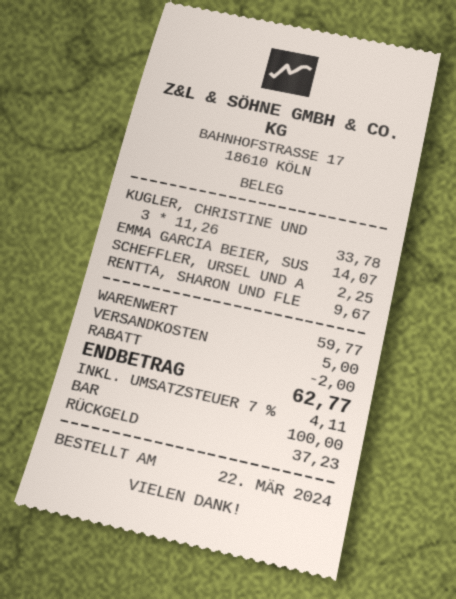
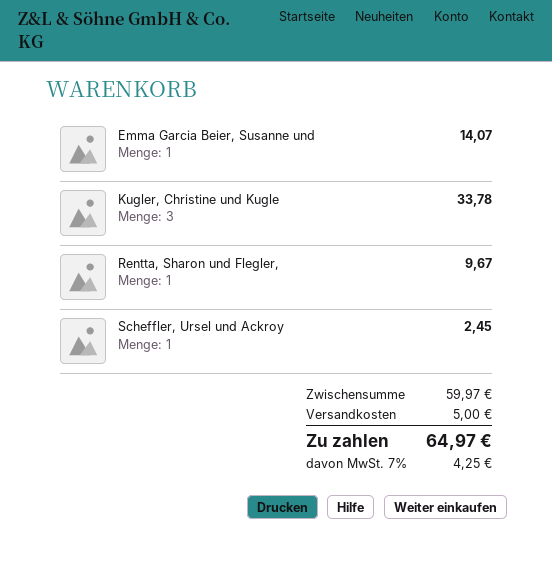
SCHEFFLER, URSEL UND A: 1 for 2.25 -> 1 for 2.45
subtotal: 59.77 -> 59.97
discount: 2.00 -> none
tax: 7% = 4.11 -> 7% = 4.25
total: 62.77 -> 64.97

